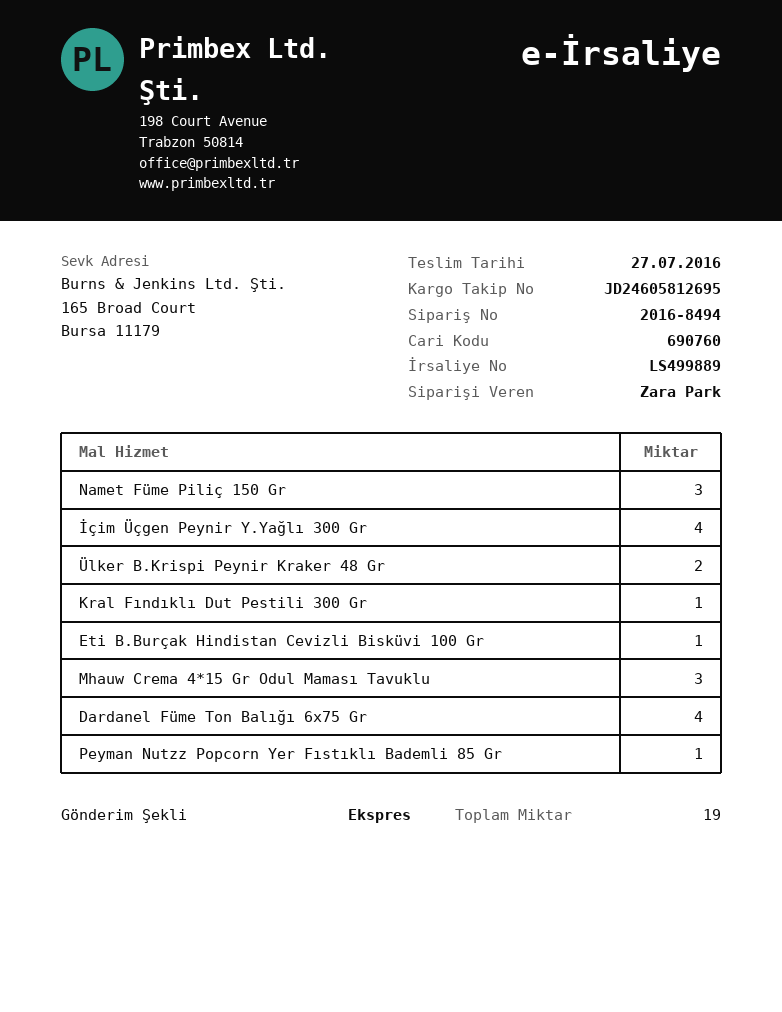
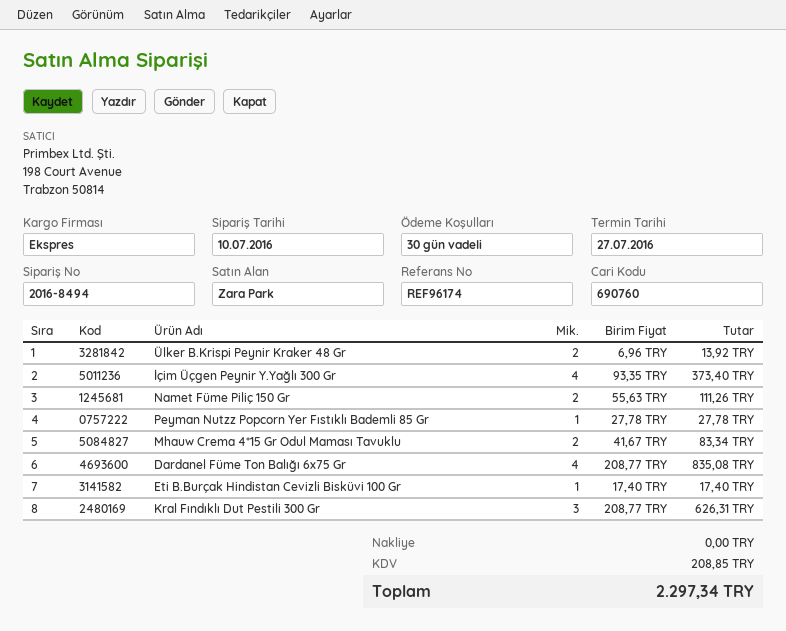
Namet Füme Piliç 150 Gr: 3 -> 2
Kral Fındıklı Dut Pestili 300 Gr: 1 -> 3
Mhauw Crema 4*15 Gr Odul Maması Tavuklu: 3 -> 2

